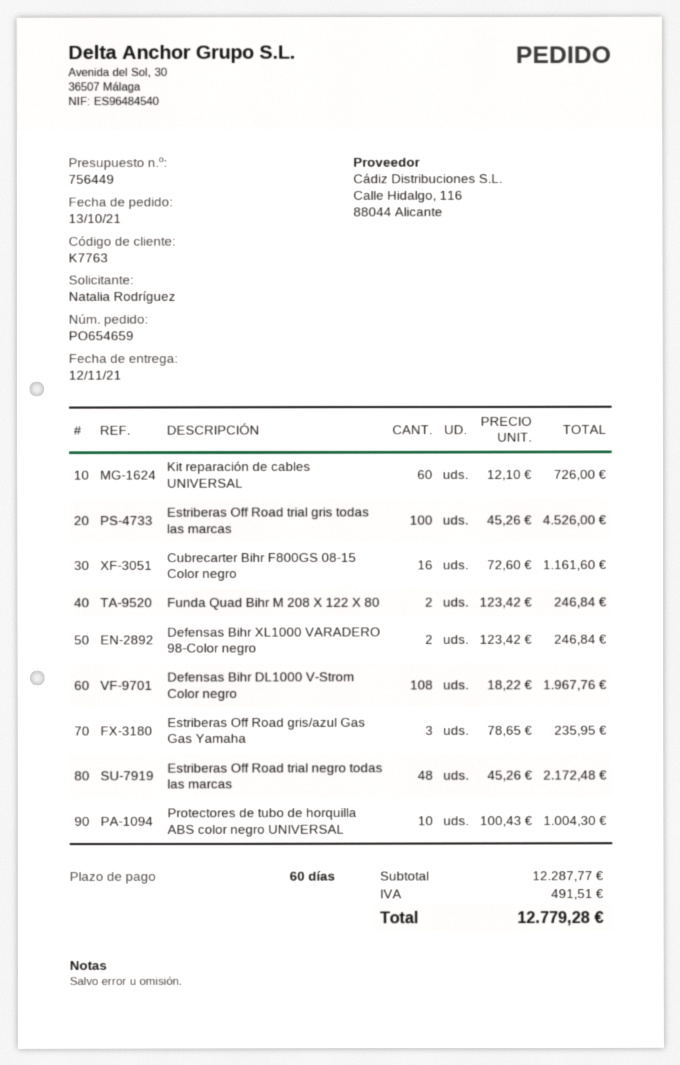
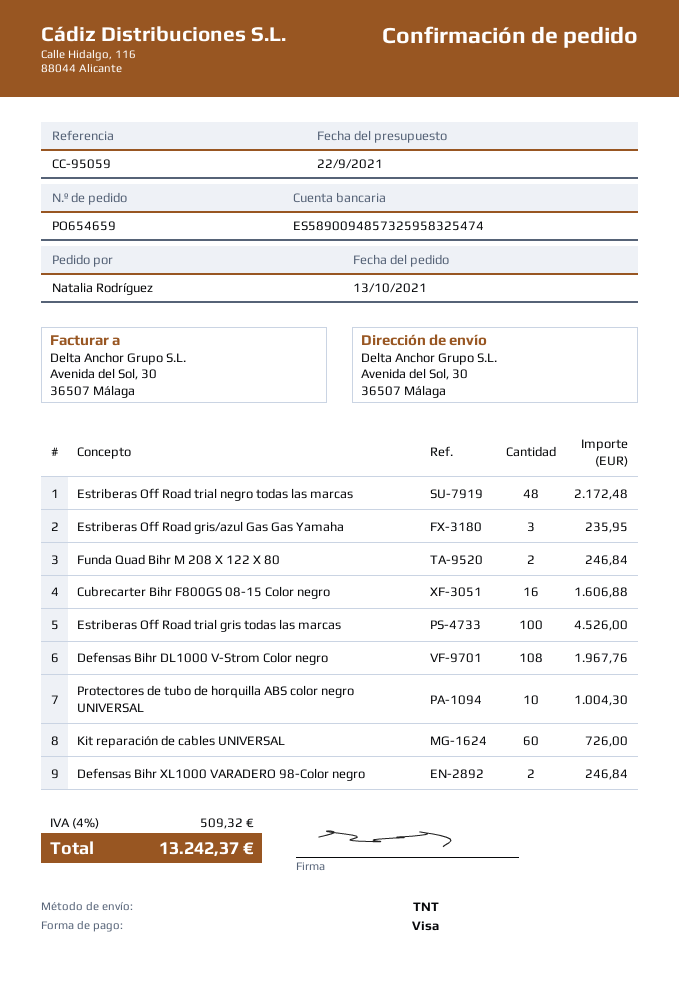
Cubrecarter Bihr F800GS 08-15 Color negro: 16 for 1161.60 -> 16 for 1606.88
tax: 491.51 -> 509.32
total: 12779.28 -> 13242.37

